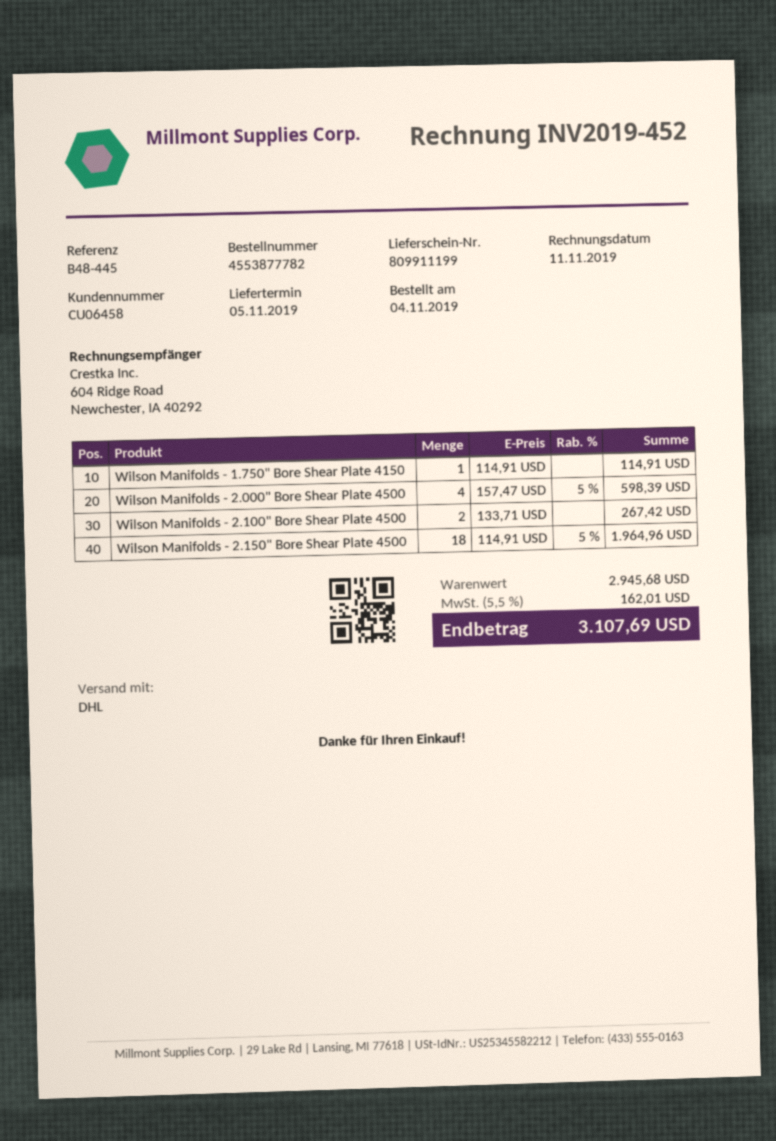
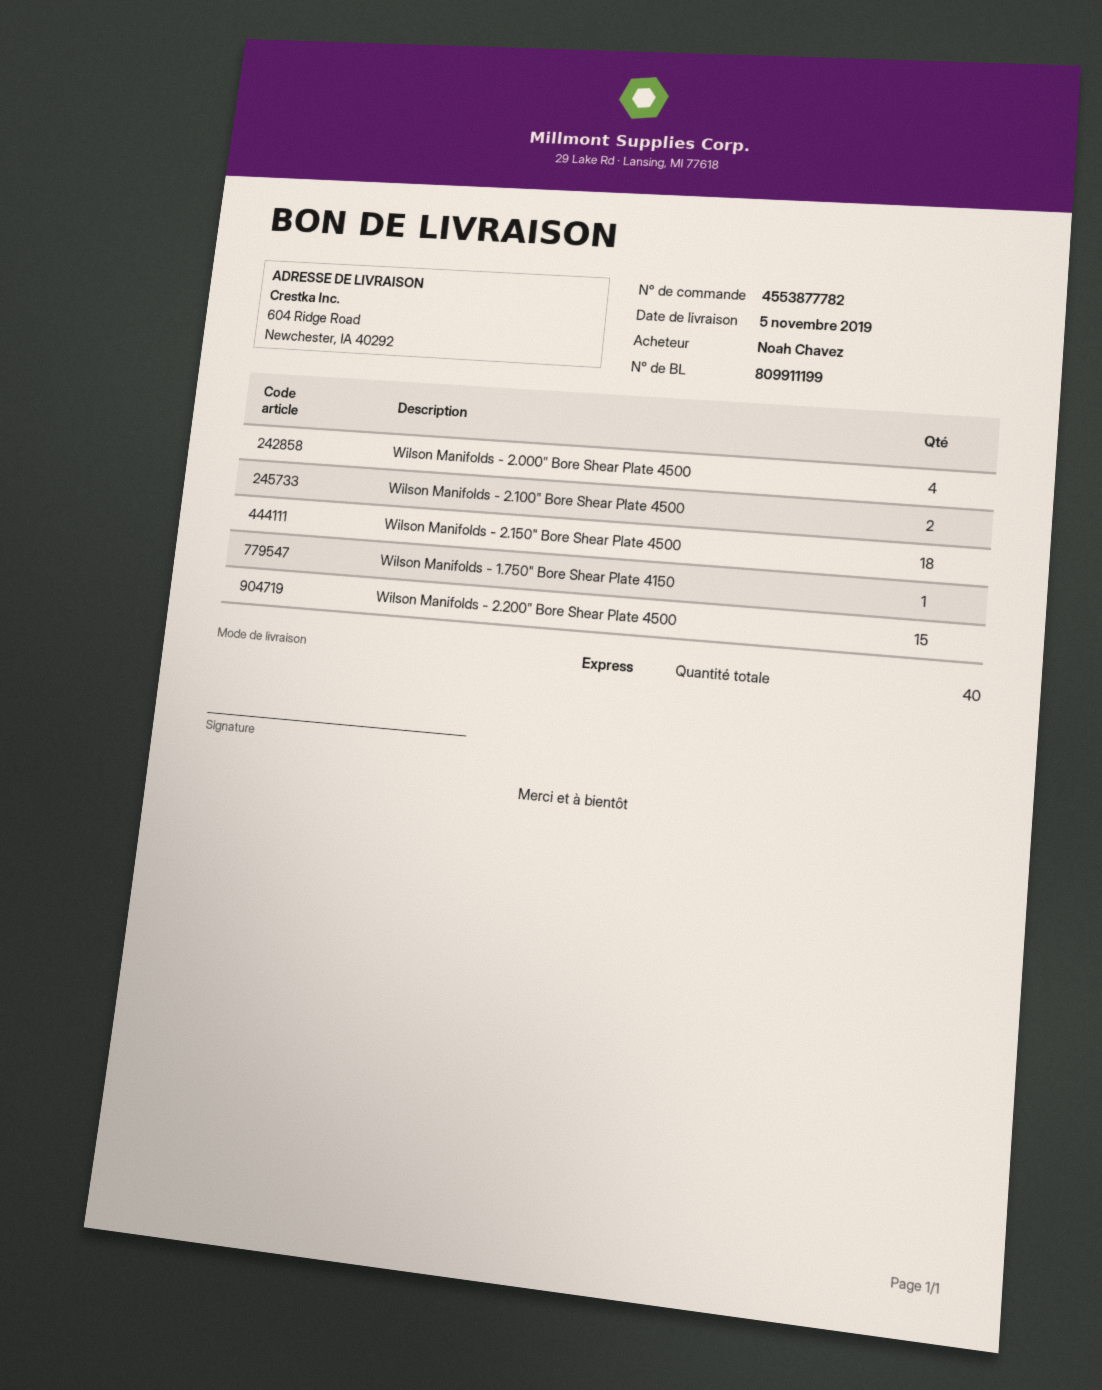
shipping method: DHL -> express
Wilson Manifolds - 2.200" Bore Shear Plate 4500: none -> 15

